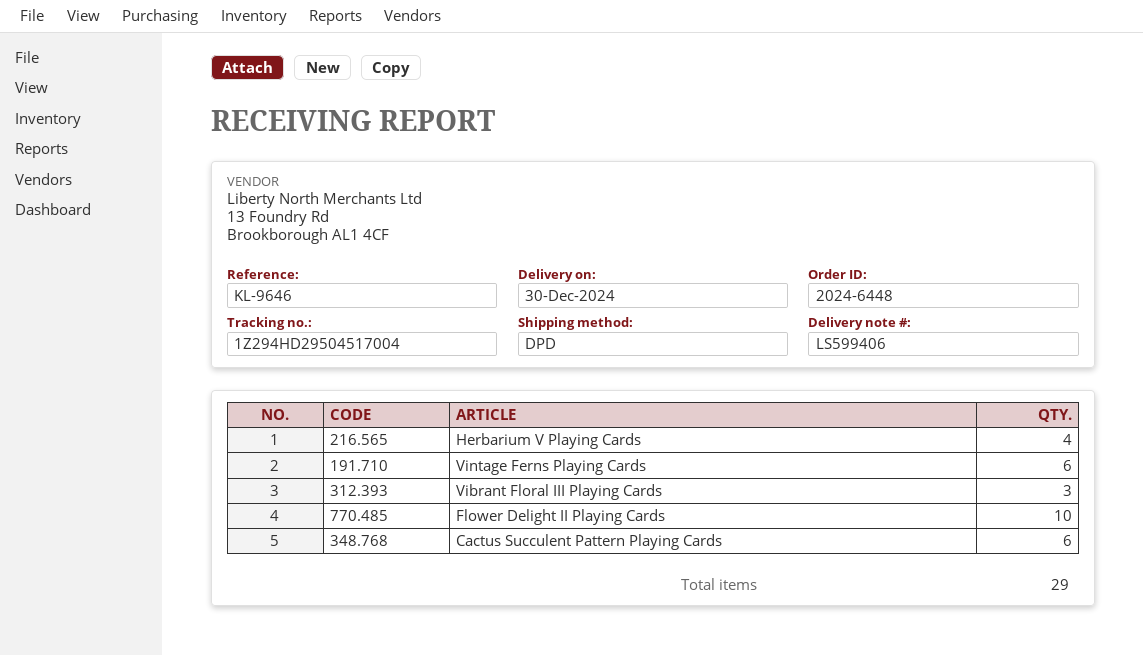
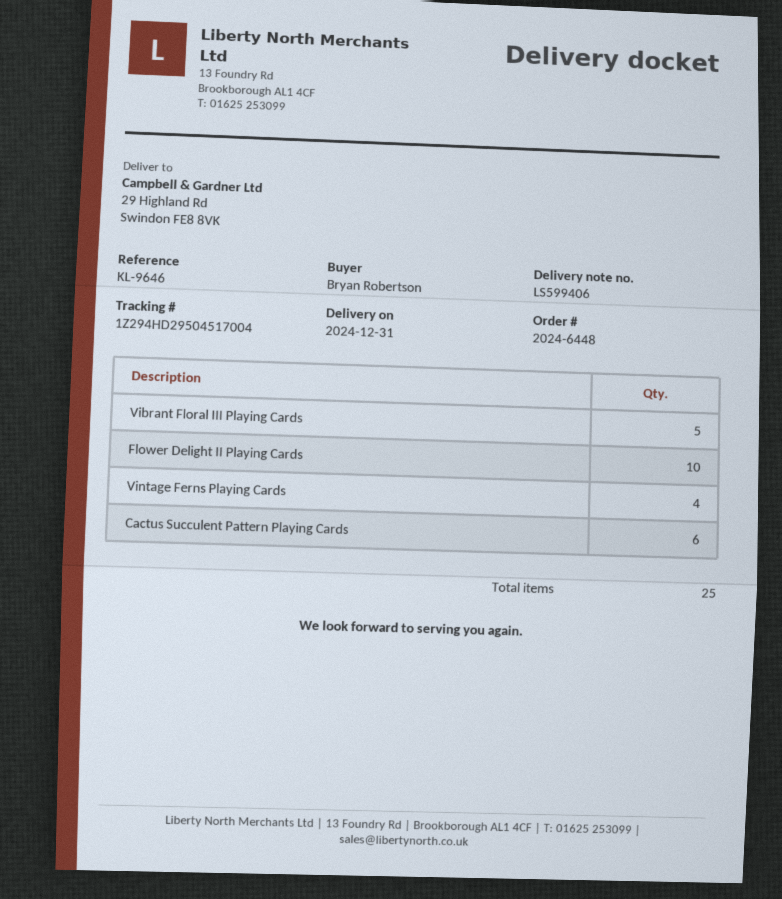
delivery date: 2024-12-30 -> 2024-12-31
Herbarium V Playing Cards: 4 -> none
Vintage Ferns Playing Cards: 6 -> 4
Vibrant Floral III Playing Cards: 3 -> 5
total quantity: 29 -> 25

